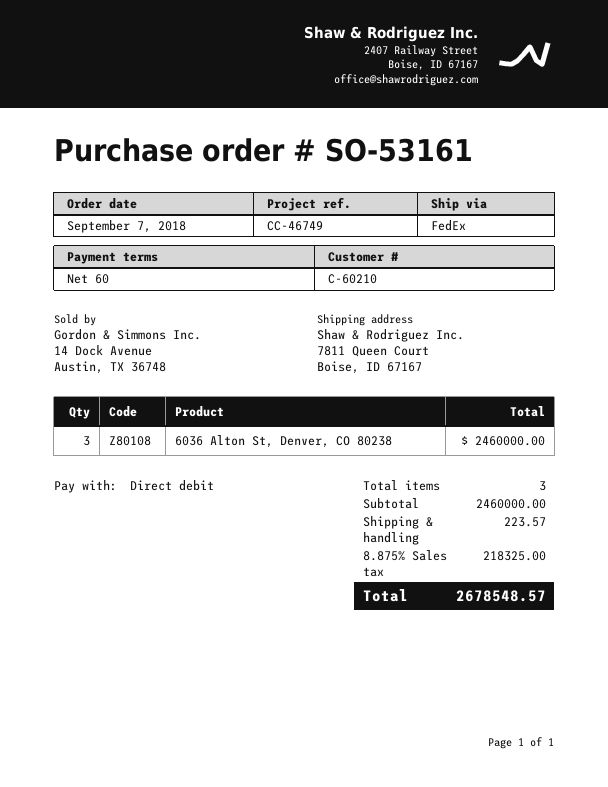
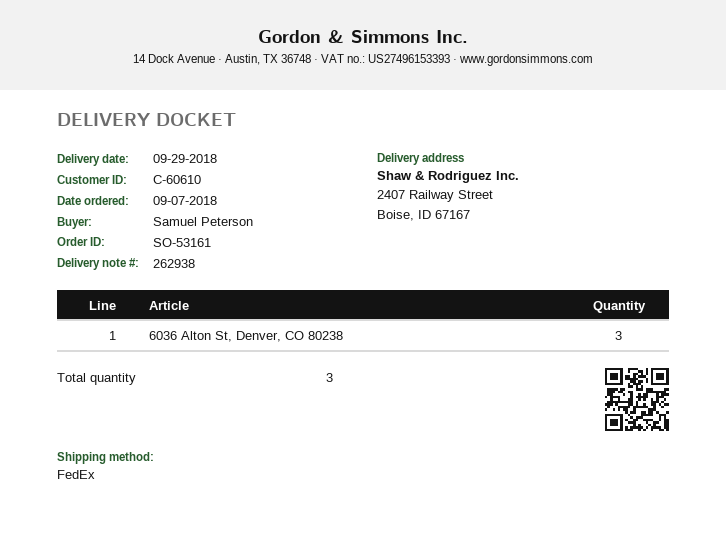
customer number: C-60210 -> C-60610
ship to: 7811 Queen Court, Boise, ID 67167 -> 2407 Railway Street, Boise, ID 67167

